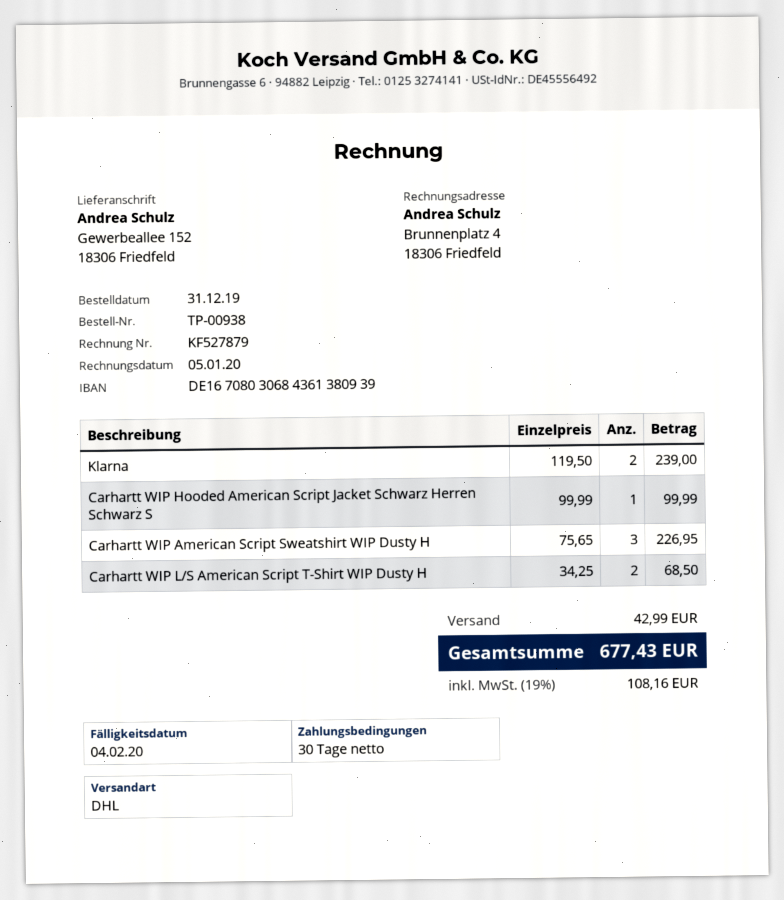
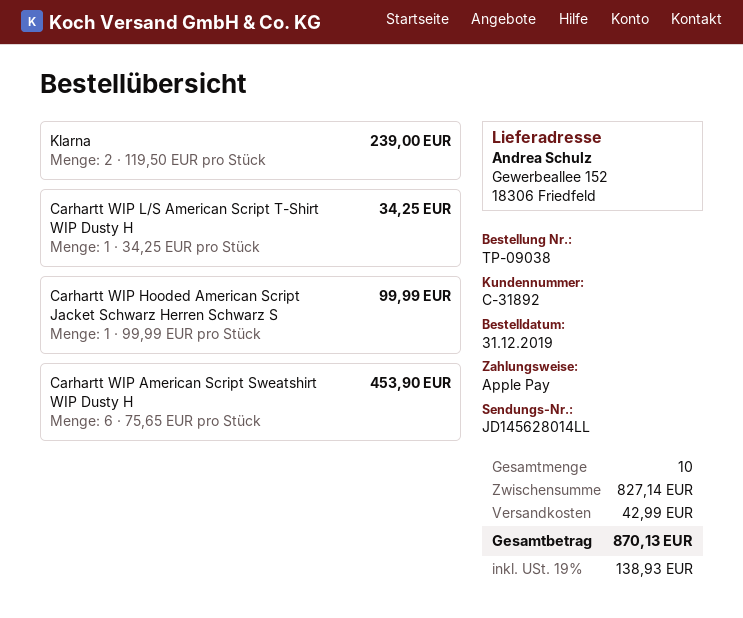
order number: TP-00938 -> TP-09038
Carhartt WIP American Script Sweatshirt WIP Dusty H: 3 x 75.65 = 226.95 -> 6 x 75.65 = 453.90
Carhartt WIP L/S American Script T-Shirt WIP Dusty H: 2 x 34.25 = 68.50 -> 1 x 34.25 = 34.25
tax: 19% = 108.16 -> 19% = 138.93
total: 677.43 -> 870.13

